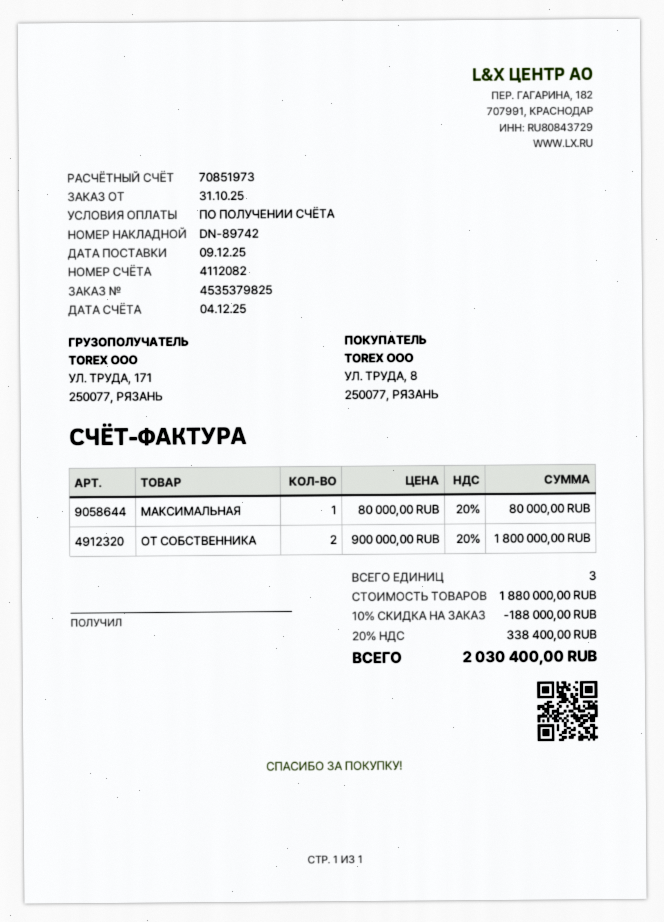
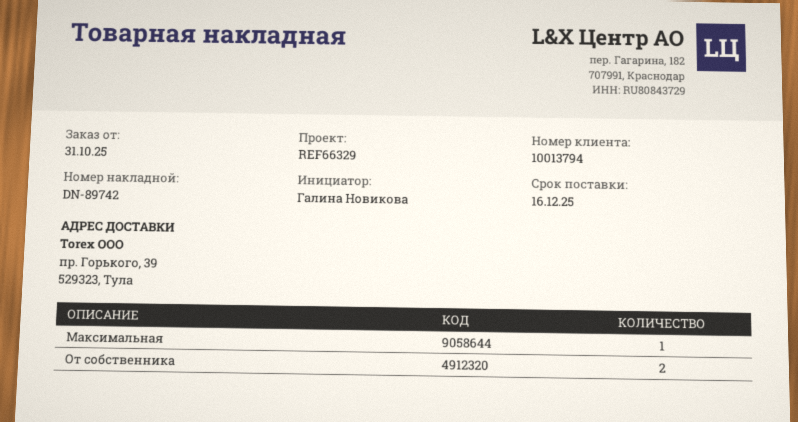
delivery date: 2025-12-09 -> 2025-12-16
ship to: УЛ. ТРУДА, 171, 250077, РЯЗАНЬ -> пр. Горького, 39, 529323, Тула

